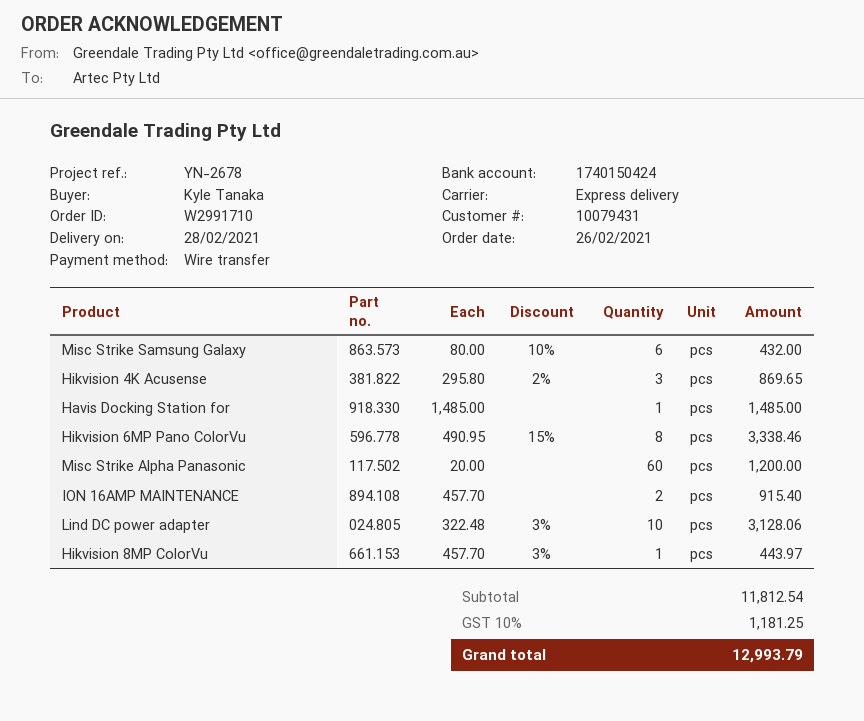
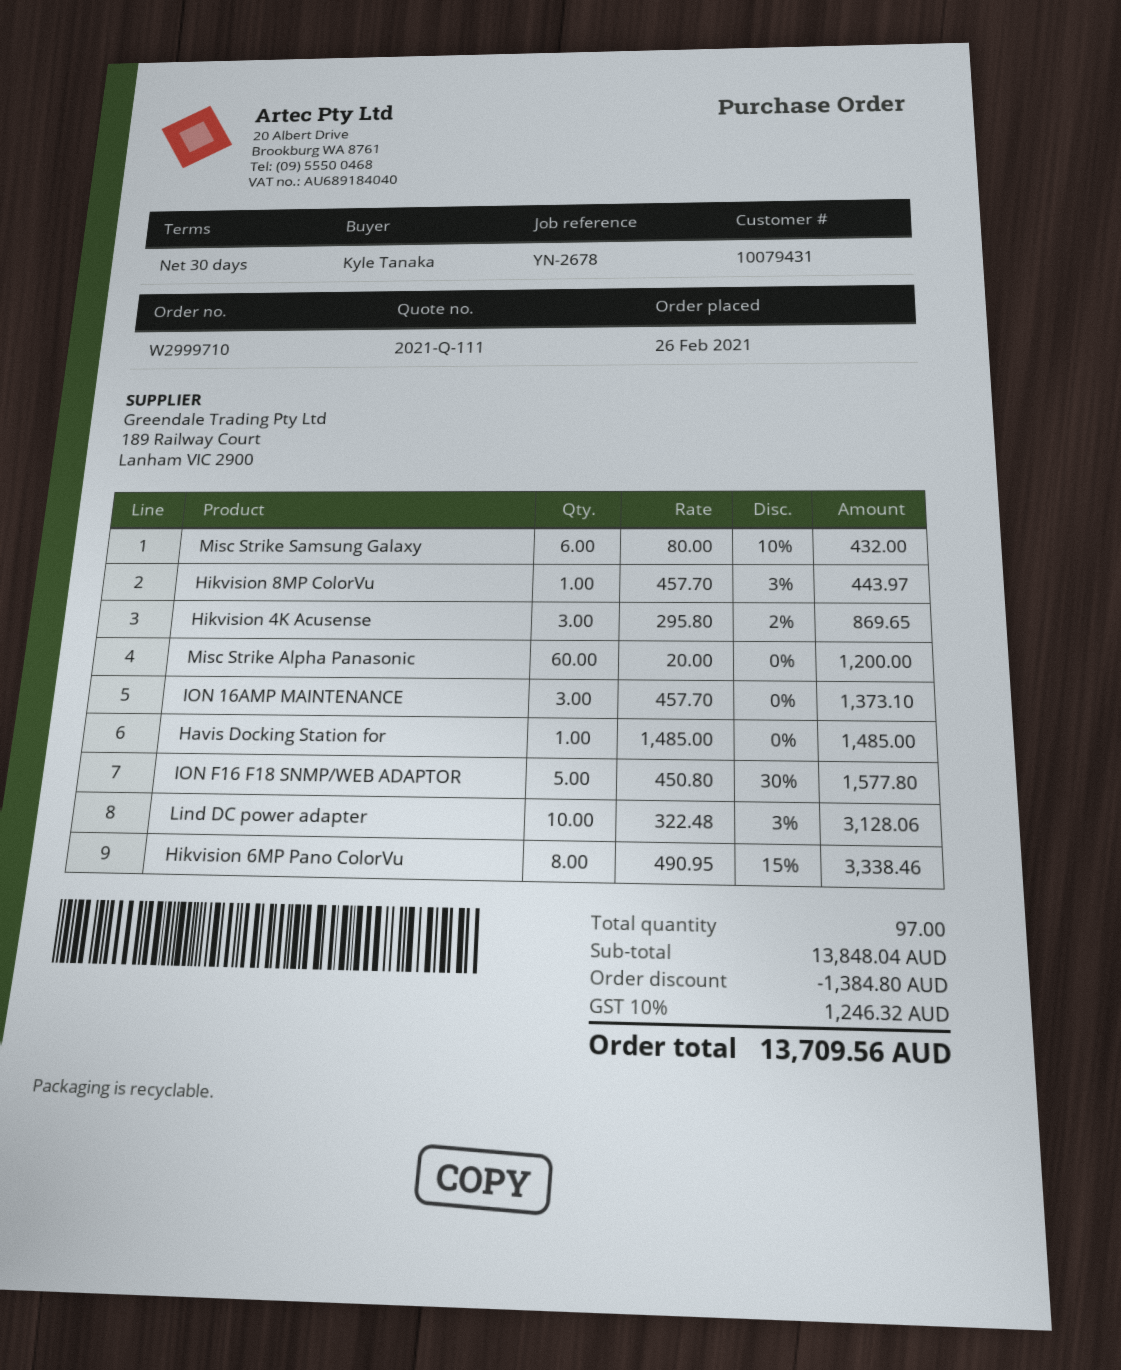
order number: W2991710 -> W2999710
ION 16AMP MAINTENANCE: 2 x 457.70 = 915.40 -> 3 x 457.70 = 1373.10
ION F16 F18 SNMP/WEB ADAPTOR: none -> 5 x 450.80 - 30% = 1577.80
subtotal: 11812.54 -> 13848.04
discount: none -> 1384.80
tax: 10% = 1181.25 -> 10% = 1246.32
total: 12993.79 -> 13709.56

